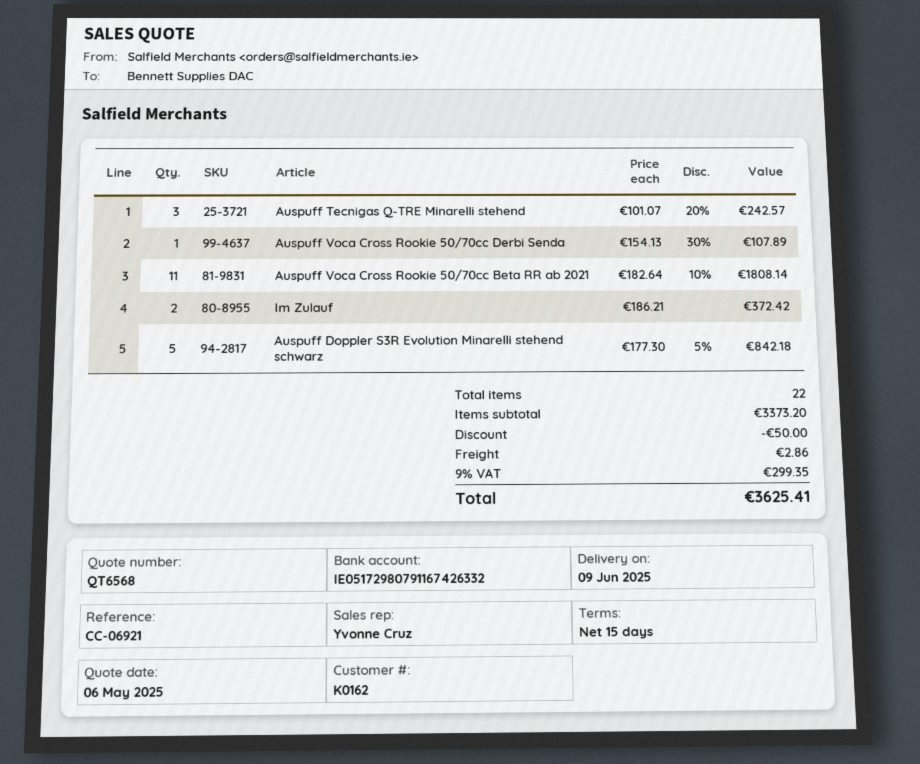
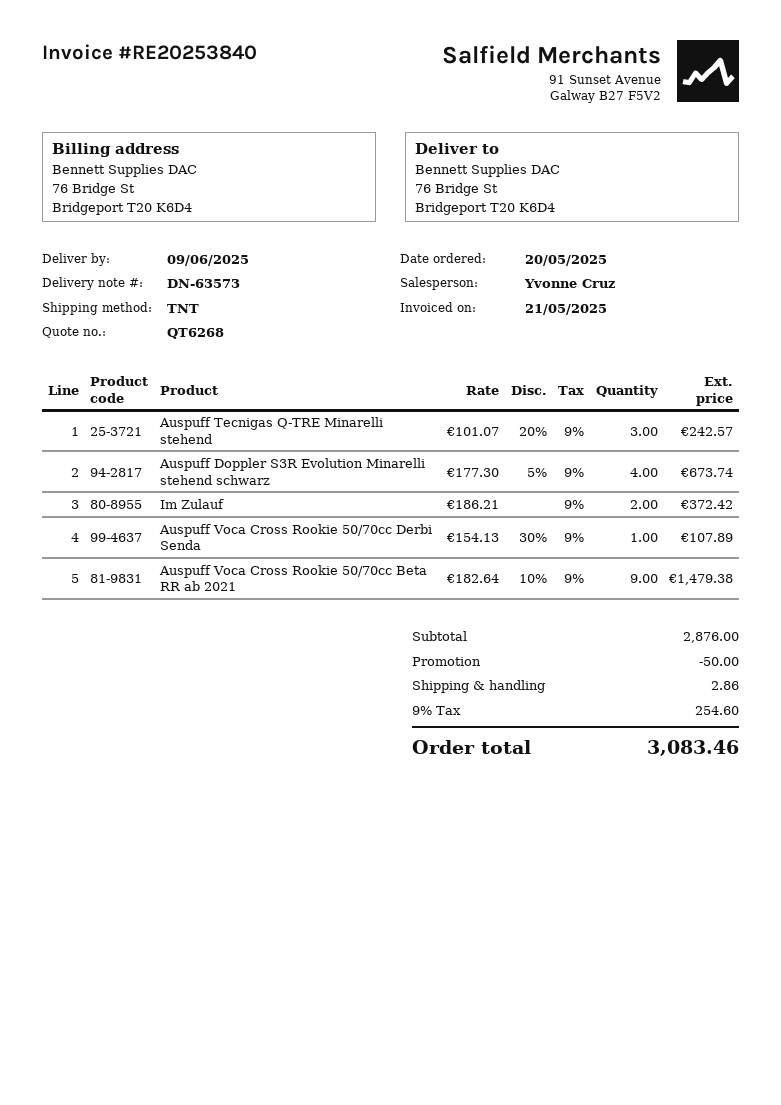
quote number: QT6568 -> QT6268
Auspuff Voca Cross Rookie 50/70cc Beta RR ab 2021: 11 x 182.64 - 10% = 1808.14 -> 9 x 182.64 - 10% = 1479.38
Auspuff Doppler S3R Evolution Minarelli stehend schwarz: 5 x 177.30 - 5% = 842.18 -> 4 x 177.30 - 5% = 673.74
subtotal: 3373.20 -> 2876.00
tax: 9% = 299.35 -> 9% = 254.60
total: 3625.41 -> 3083.46

